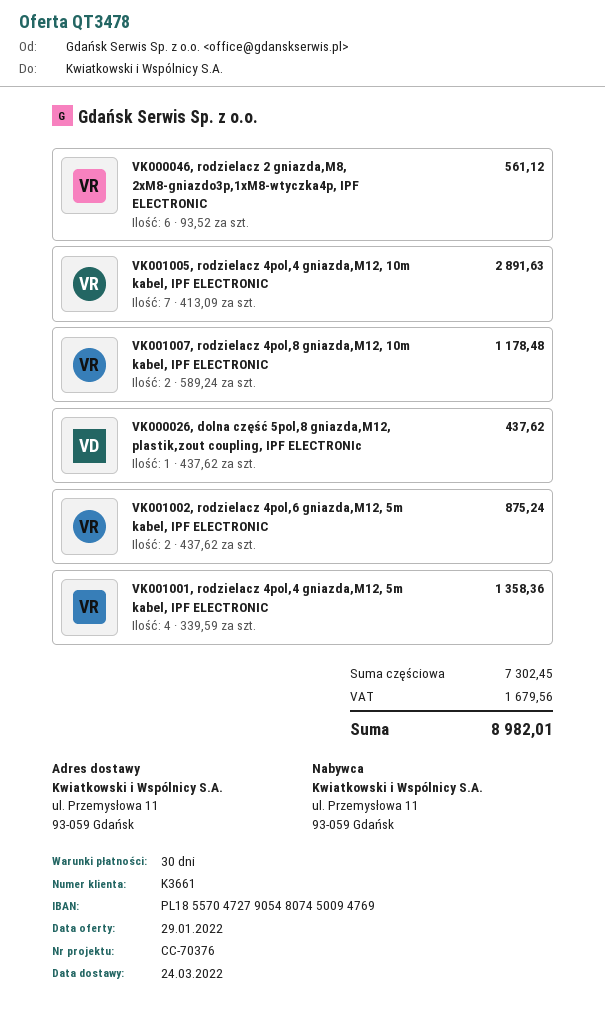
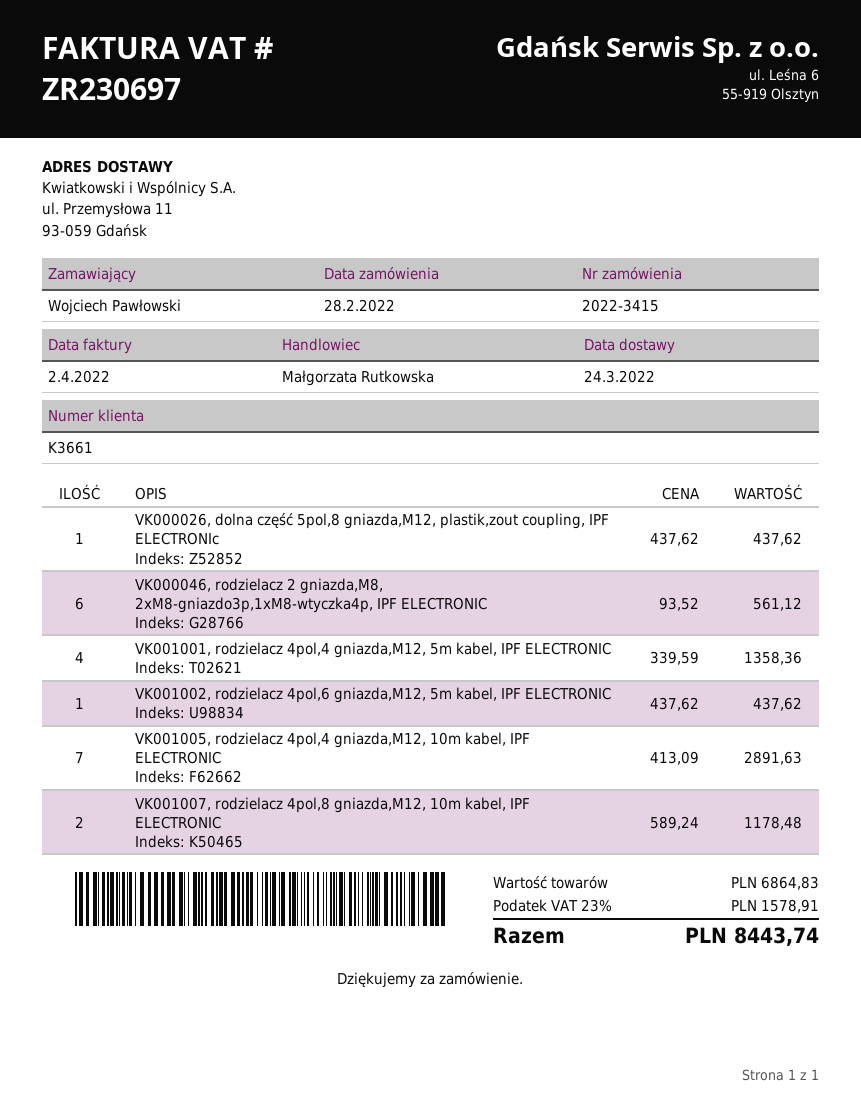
VK001002, rodzielacz 4pol,6 gniazda,M12, 5m kabel, IPF ELECTRONIC: 2 x 437.62 = 875.24 -> 1 x 437.62 = 437.62
subtotal: 7302.45 -> 6864.83
tax: 1679.56 -> 1578.91
total: 8982.01 -> 8443.74

